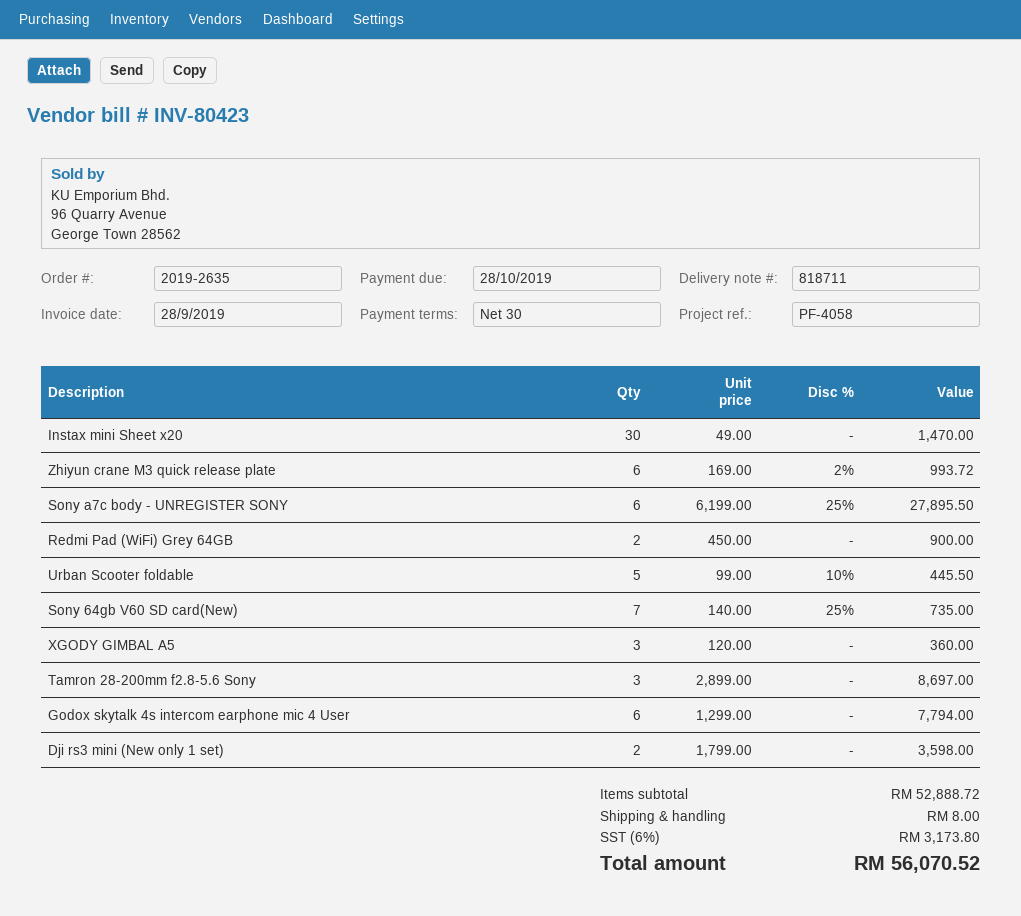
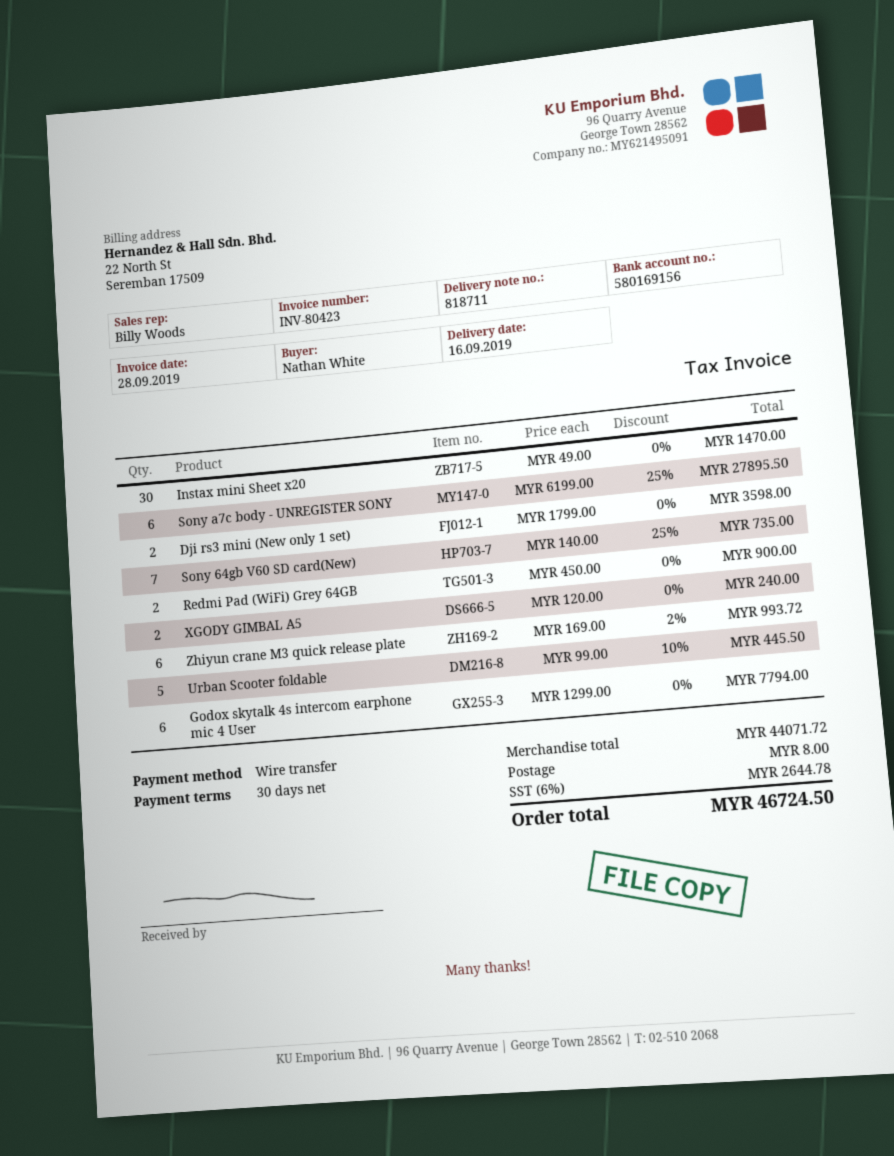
XGODY GIMBAL A5: 3 x 120.00 = 360.00 -> 2 x 120.00 = 240.00
Tamron 28-200mm f2.8-5.6 Sony: 3 x 2899.00 = 8697.00 -> none
subtotal: 52888.72 -> 44071.72
tax: 6% = 3173.80 -> 6% = 2644.78
total: 56070.52 -> 46724.50

